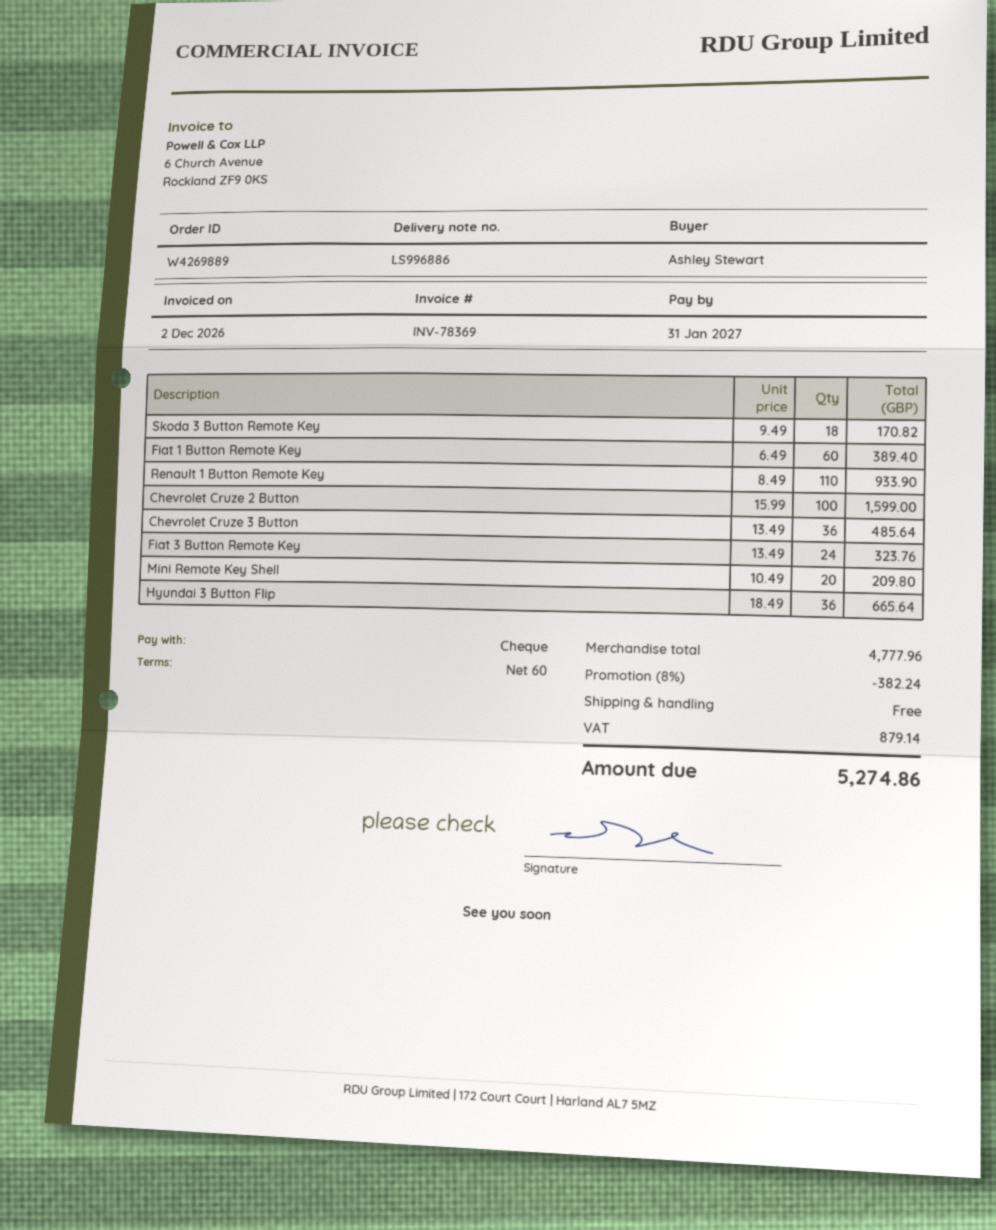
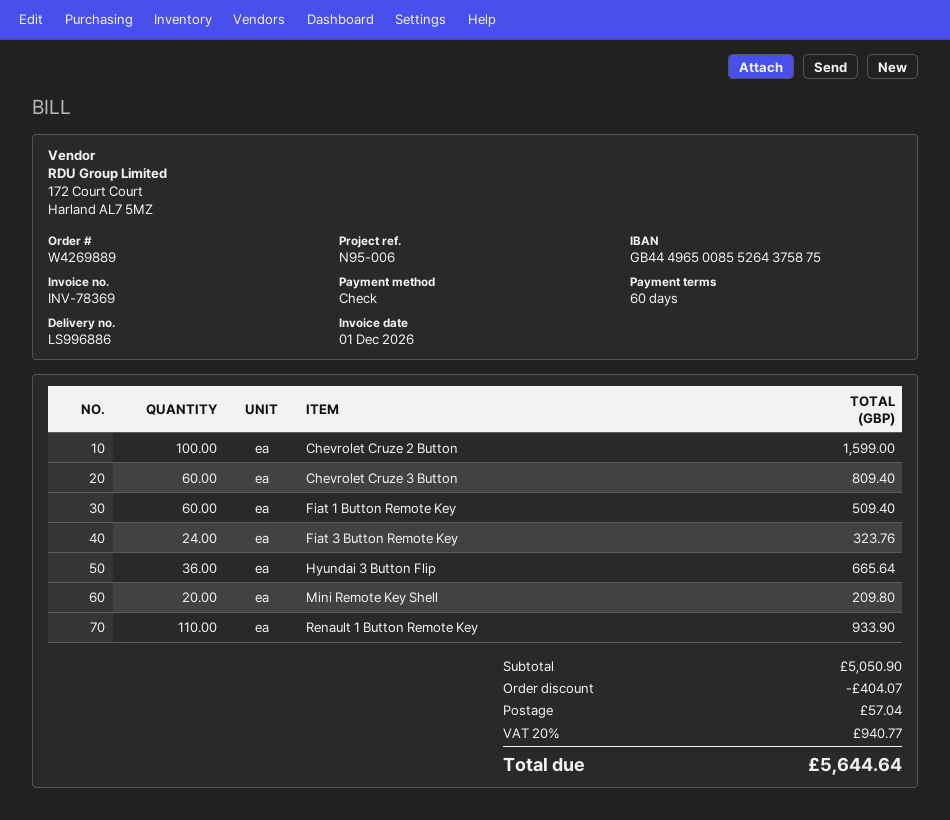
invoice date: 2026-12-02 -> 2026-12-01
Skoda 3 Button Remote Key: 18 for 170.82 -> none
Fiat 1 Button Remote Key: 60 for 389.40 -> 60 for 509.40
Chevrolet Cruze 3 Button: 36 for 485.64 -> 60 for 809.40
subtotal: 4777.96 -> 5050.90
discount: 382.24 -> 404.07
shipping: 0.00 -> 57.04
tax: 879.14 -> 940.77
total: 5274.86 -> 5644.64

